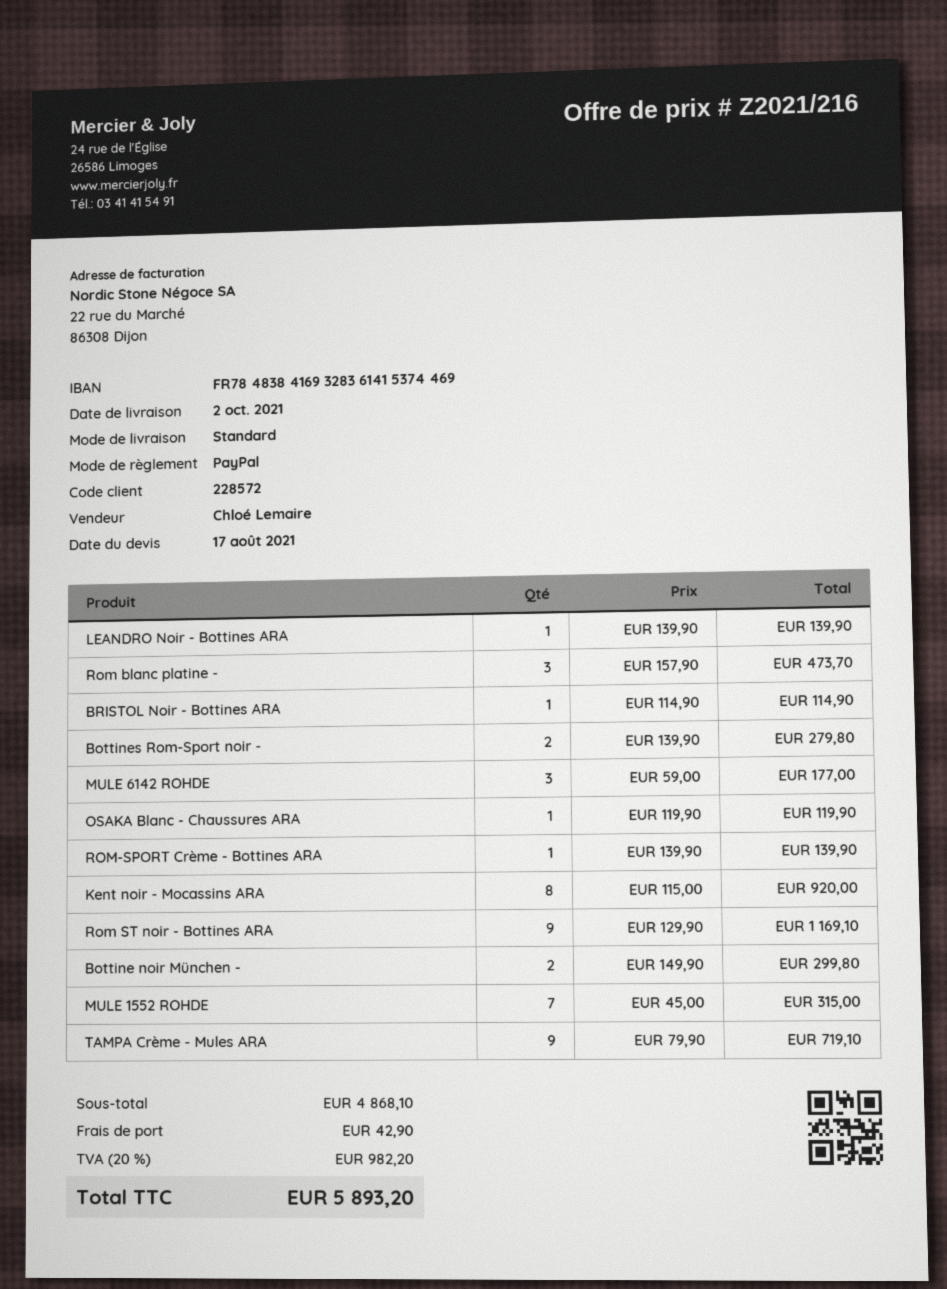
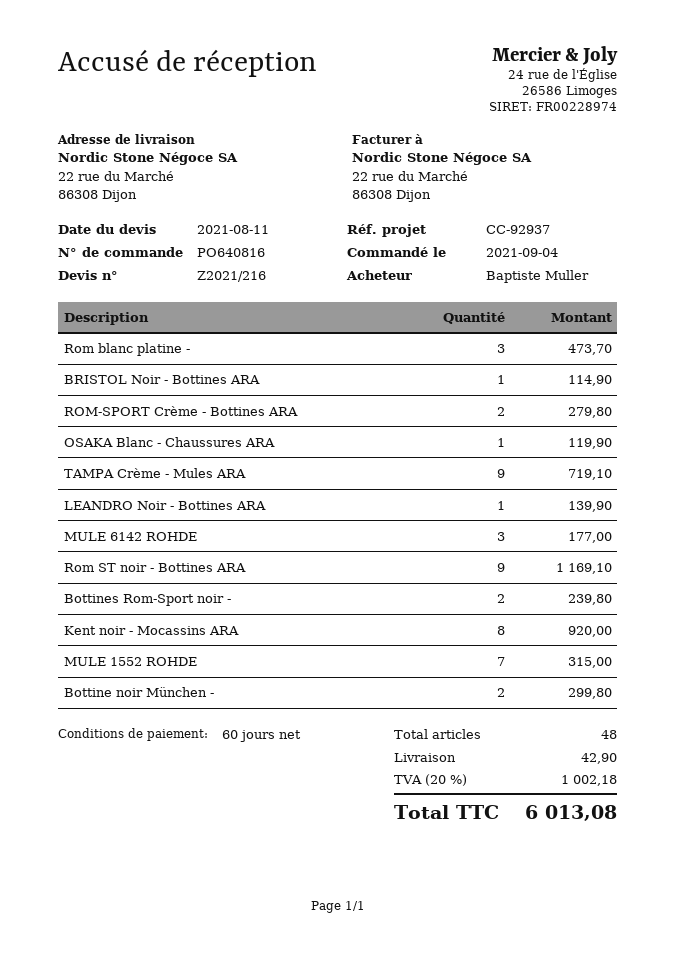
quote date: 2021-08-17 -> 2021-08-11
Bottines Rom-Sport noir -: 2 for 279.80 -> 2 for 239.80
ROM-SPORT Crème - Bottines ARA: 1 for 139.90 -> 2 for 279.80
tax: 20% = 982.20 -> 20% = 1002.18
total: 5893.20 -> 6013.08

